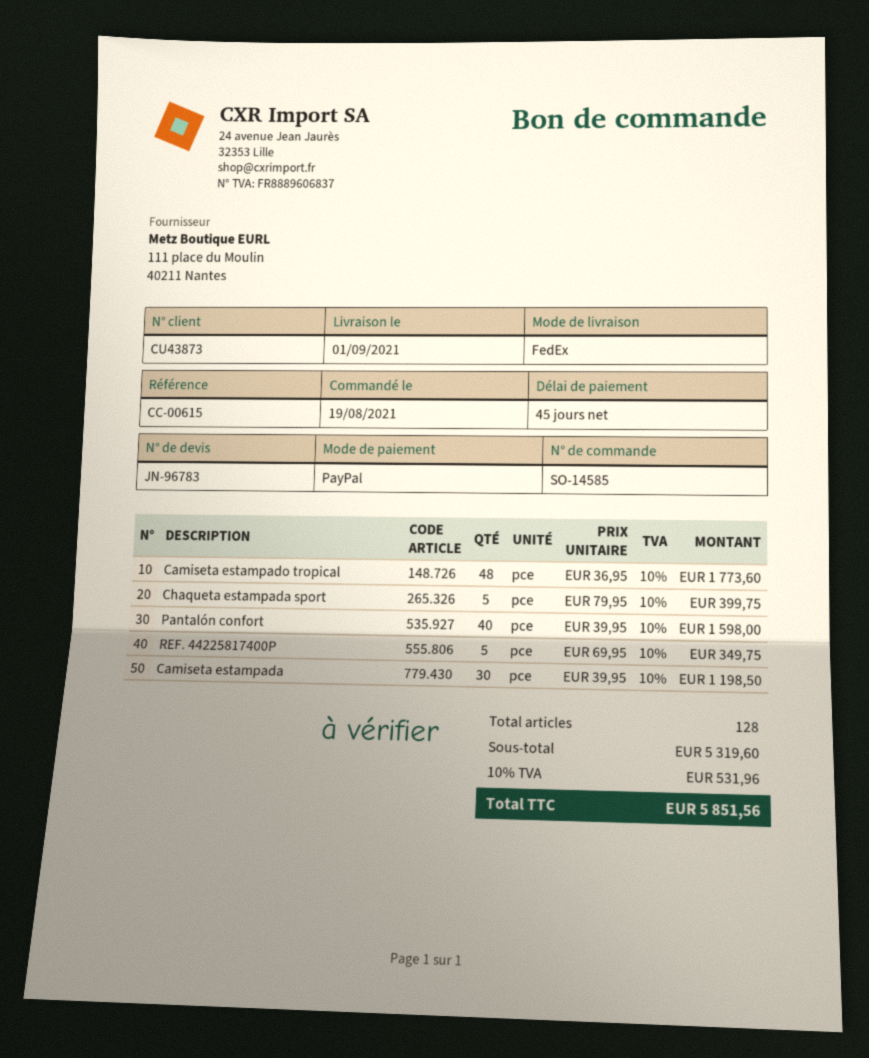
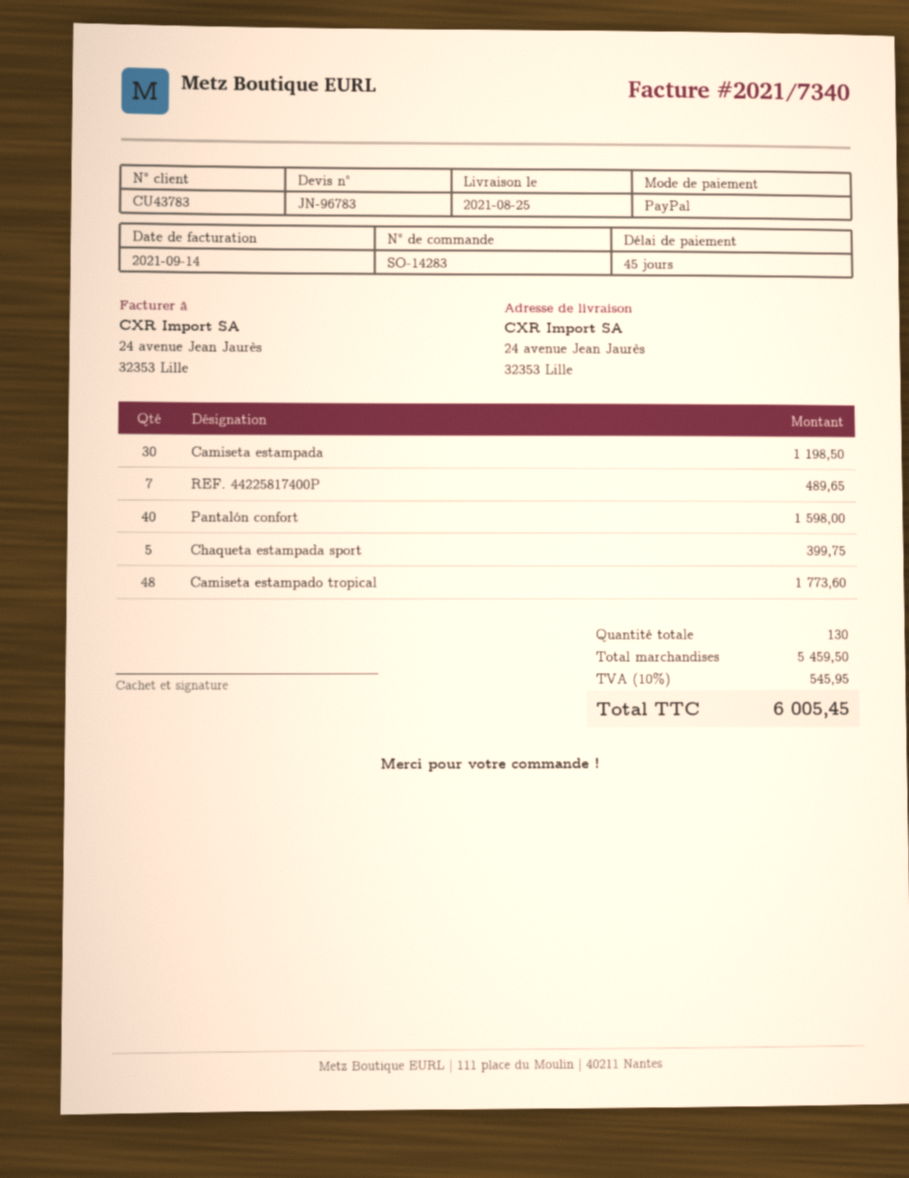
order number: SO-14585 -> SO-14283
delivery date: 2021-09-01 -> 2021-08-25
customer number: CU43873 -> CU43783
REF. 44225817400P: 5 for 349.75 -> 7 for 489.65
total quantity: 128 -> 130
subtotal: 5319.60 -> 5459.50
tax: 10% = 531.96 -> 10% = 545.95
total: 5851.56 -> 6005.45

